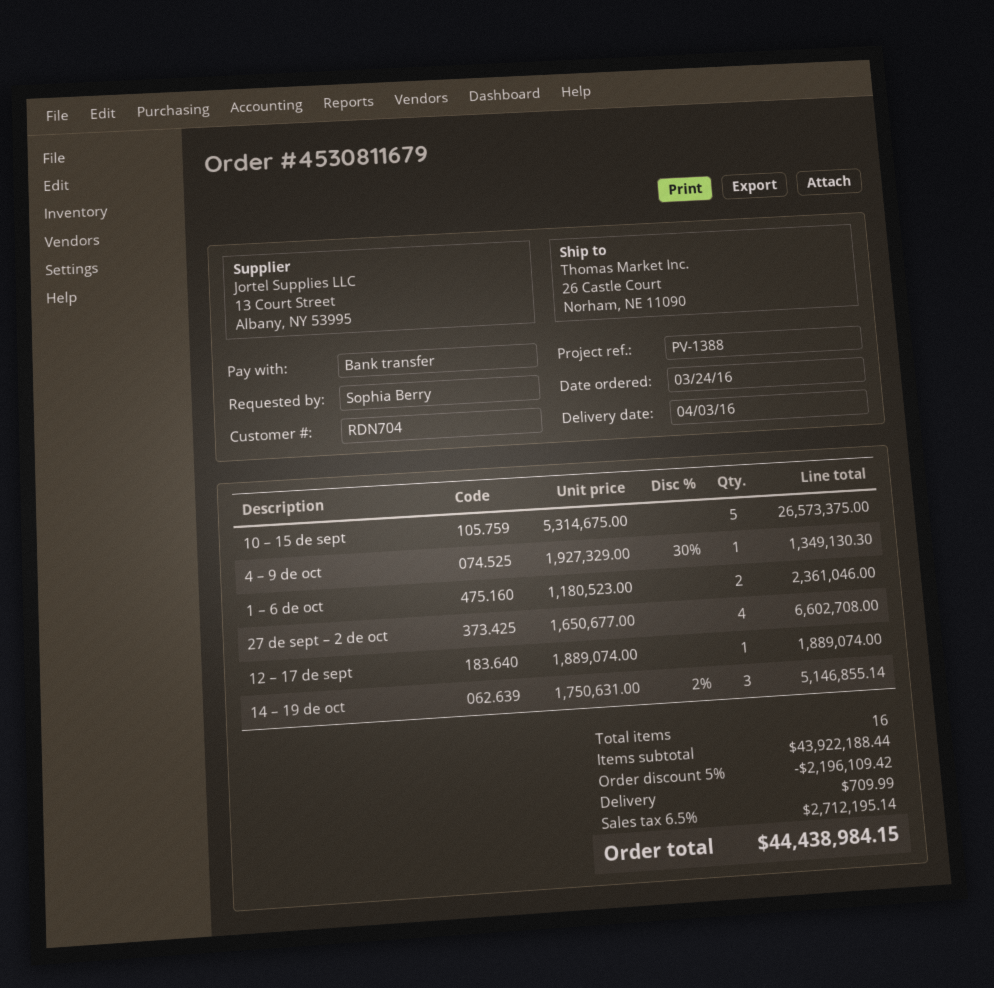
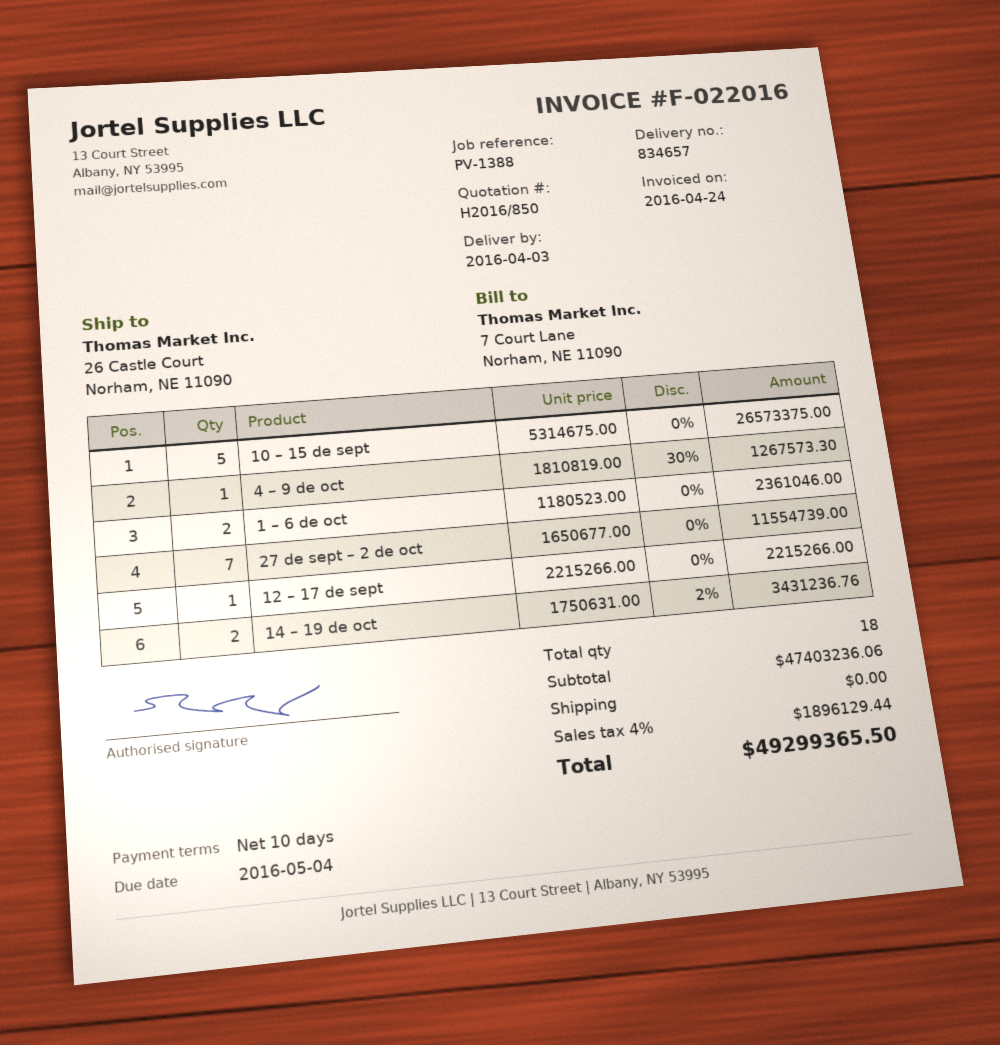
4 – 9 de oct: 1 x 1927329.00 - 30% = 1349130.30 -> 1 x 1810819.00 - 30% = 1267573.30
27 de sept – 2 de oct: 4 x 1650677.00 = 6602708.00 -> 7 x 1650677.00 = 11554739.00
12 – 17 de sept: 1 x 1889074.00 = 1889074.00 -> 1 x 2215266.00 = 2215266.00
14 – 19 de oct: 3 x 1750631.00 - 2% = 5146855.14 -> 2 x 1750631.00 - 2% = 3431236.76
total quantity: 16 -> 18
subtotal: 43922188.44 -> 47403236.06
discount: 5% = 2196109.42 -> none
shipping: 709.99 -> 0.00
tax: 6.5% = 2712195.14 -> 4% = 1896129.44
total: 44438984.15 -> 49299365.50

